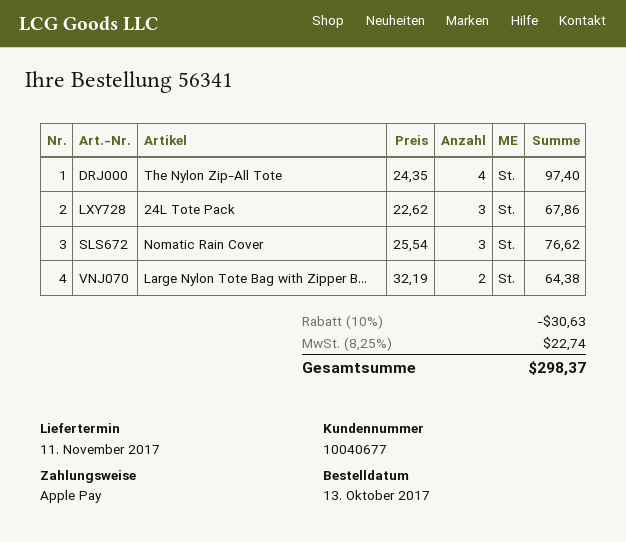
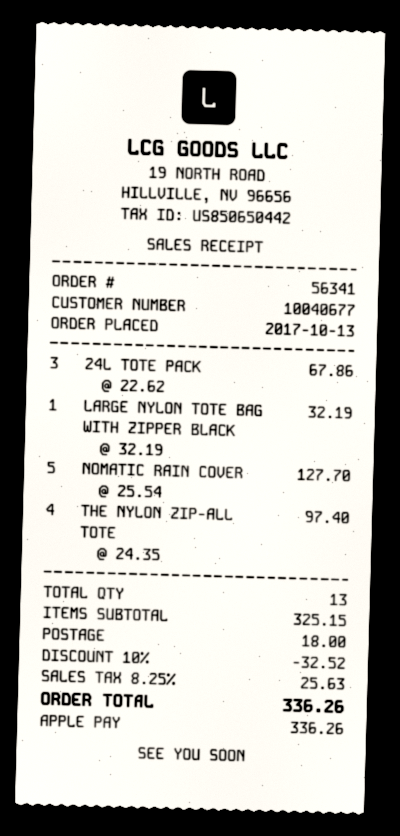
Nomatic Rain Cover: 3 x 25.54 = 76.62 -> 5 x 25.54 = 127.70
Large Nylon Tote Bag with Zipper B...: 2 x 32.19 = 64.38 -> 1 x 32.19 = 32.19
discount: 10% = 30.63 -> 10% = 32.52
shipping: none -> 18.00
tax: 8.25% = 22.74 -> 8.25% = 25.63
total: 298.37 -> 336.26

